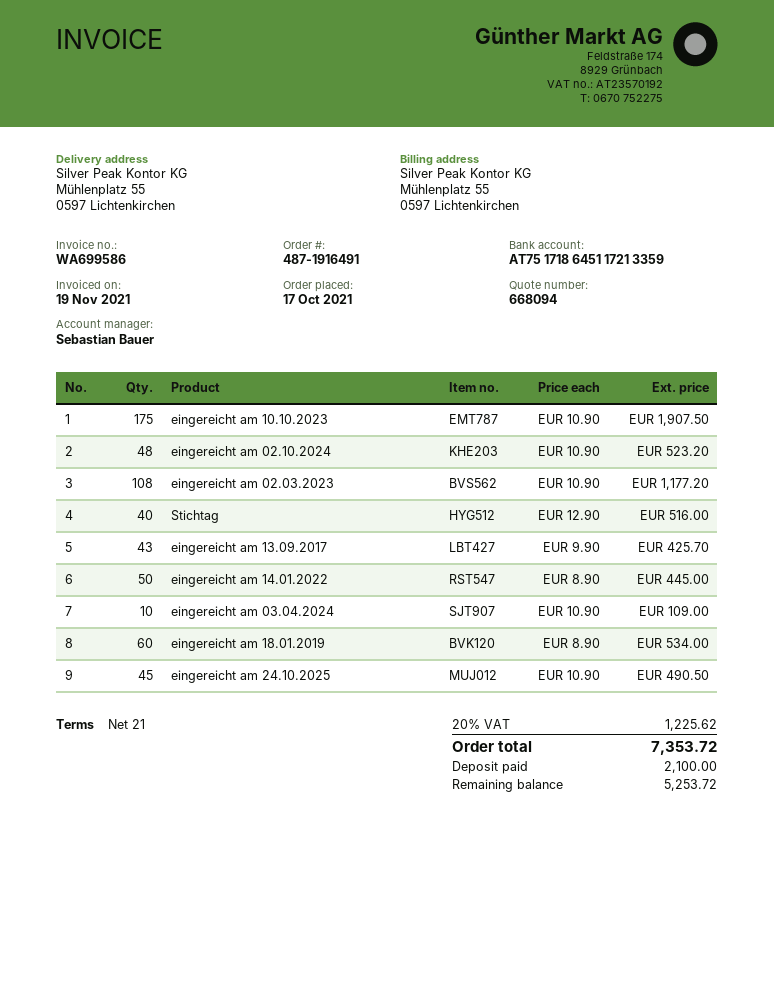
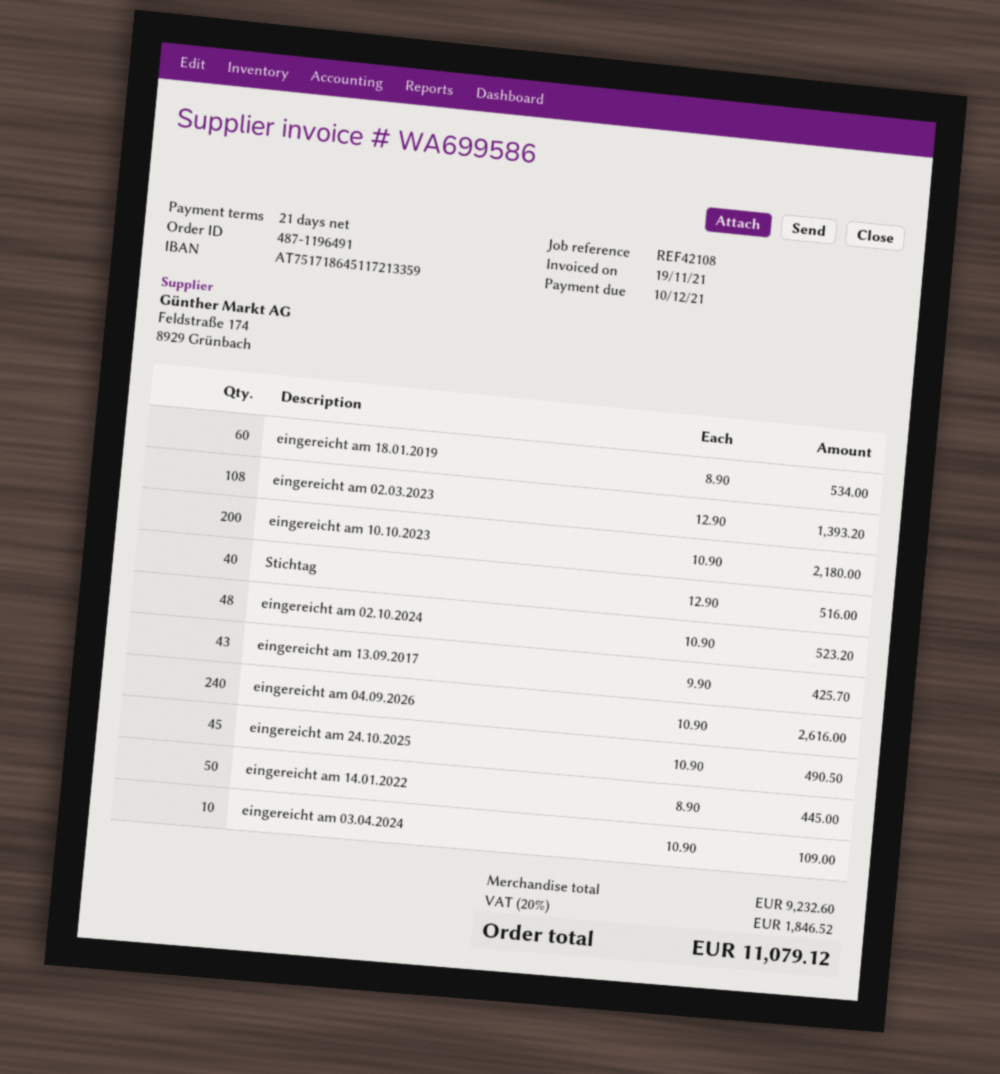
order number: 487-1916491 -> 487-1196491
eingereicht am 10.10.2023: 175 x 10.90 = 1907.50 -> 200 x 10.90 = 2180.00
eingereicht am 02.03.2023: 108 x 10.90 = 1177.20 -> 108 x 12.90 = 1393.20
eingereicht am 04.09.2026: none -> 240 x 10.90 = 2616.00
tax: 20% = 1225.62 -> 20% = 1846.52
total: 7353.72 -> 11079.12

